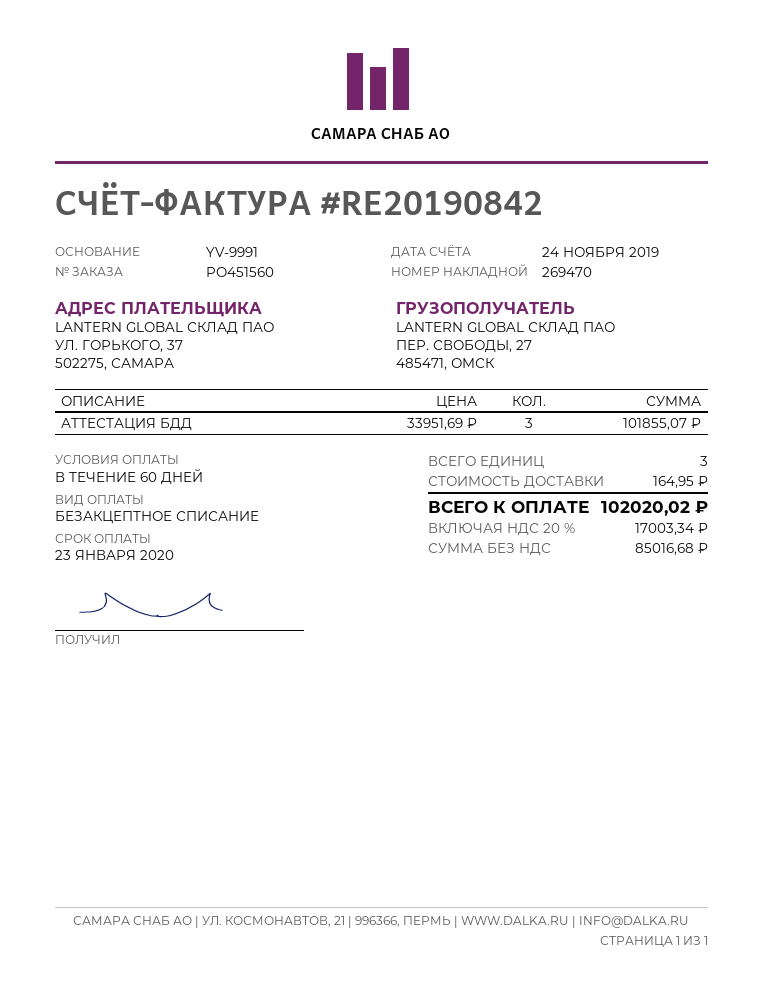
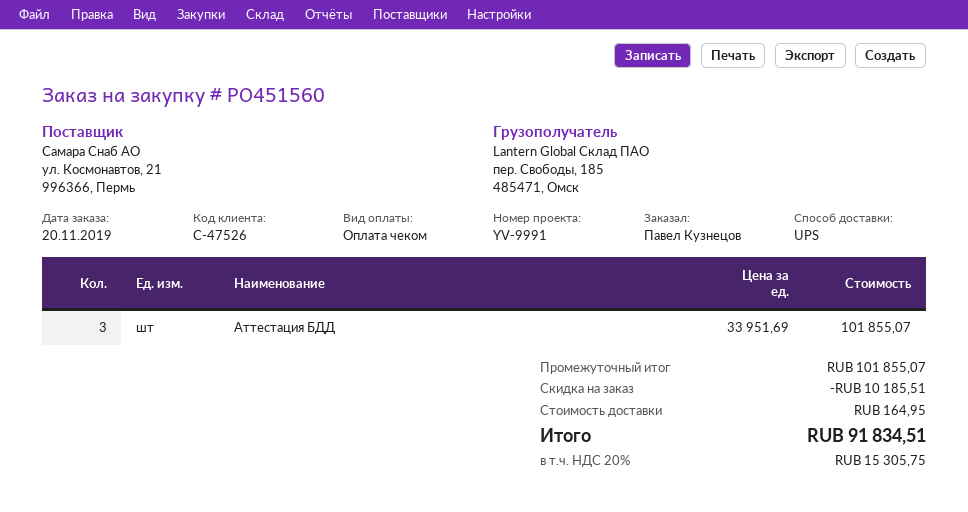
payment method: direct debit -> cheque
ship to: ПЕР. СВОБОДЫ, 27, 485471, ОМСК -> пер. Свободы, 185, 485471, Омск
discount: none -> 10185.51
tax: 20% = 17003.34 -> 20% = 15305.75
total: 102020.02 -> 91834.51

